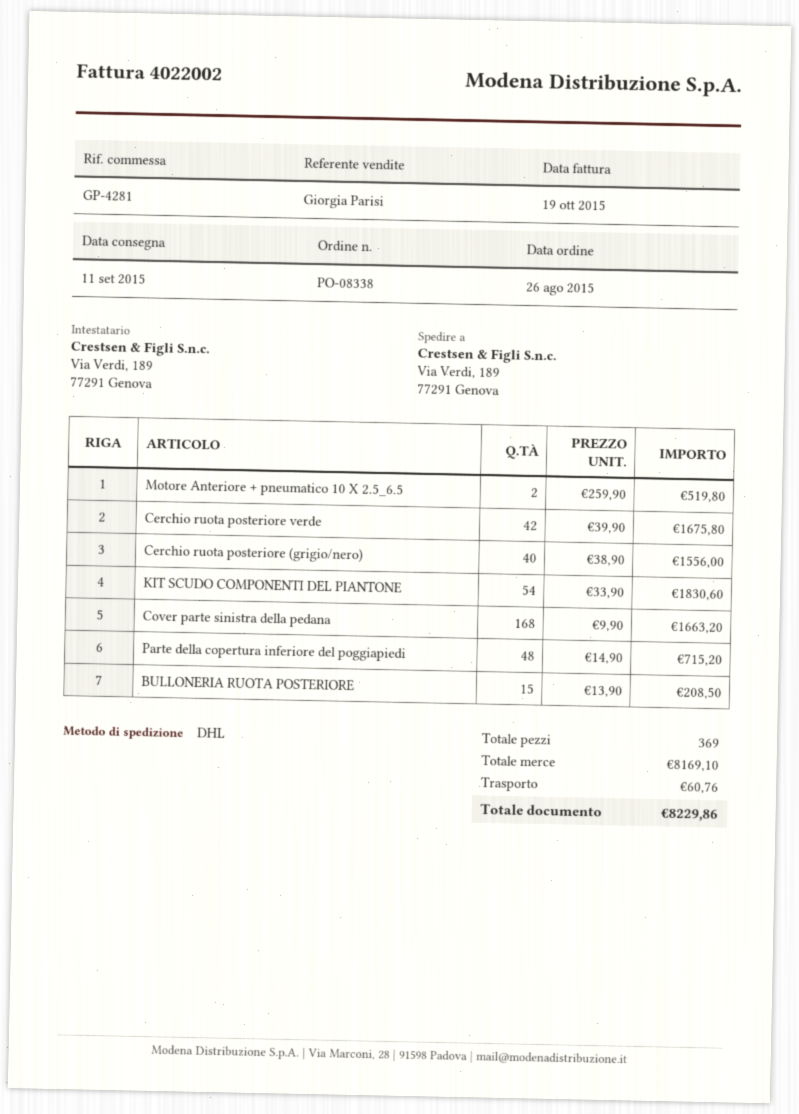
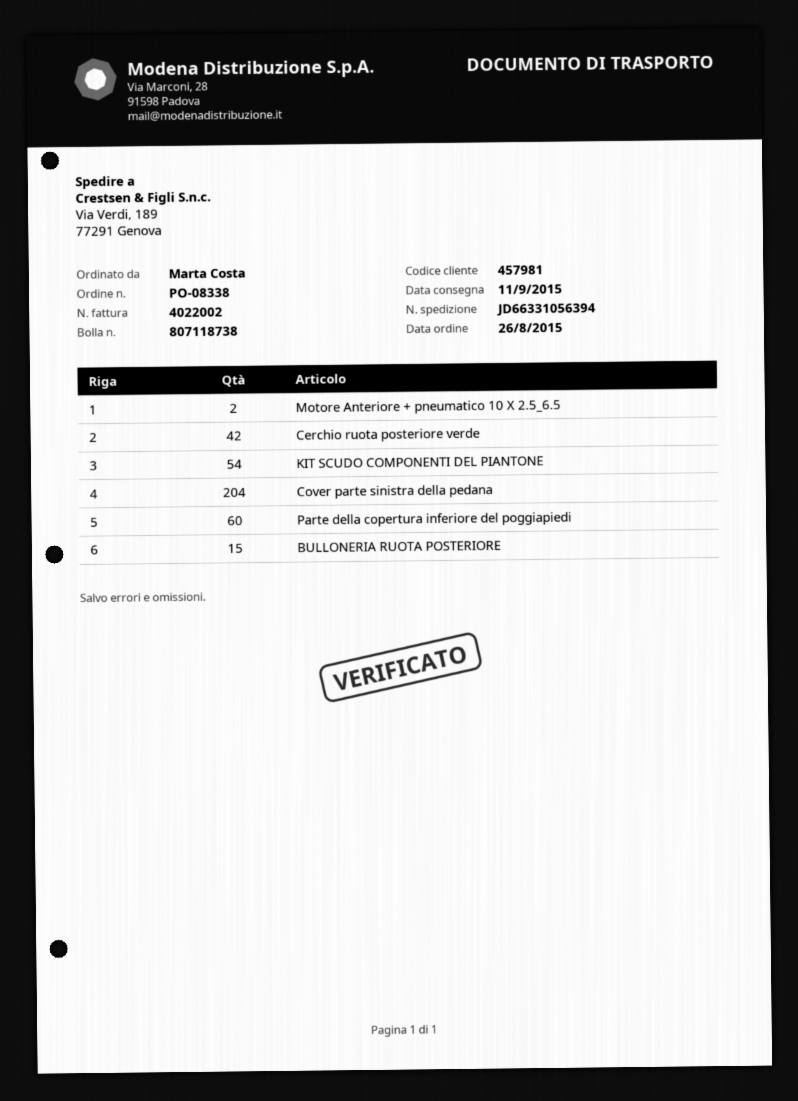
Cerchio ruota posteriore (grigio/nero): 40 -> none
Cover parte sinistra della pedana: 168 -> 204
Parte della copertura inferiore del poggiapiedi: 48 -> 60

